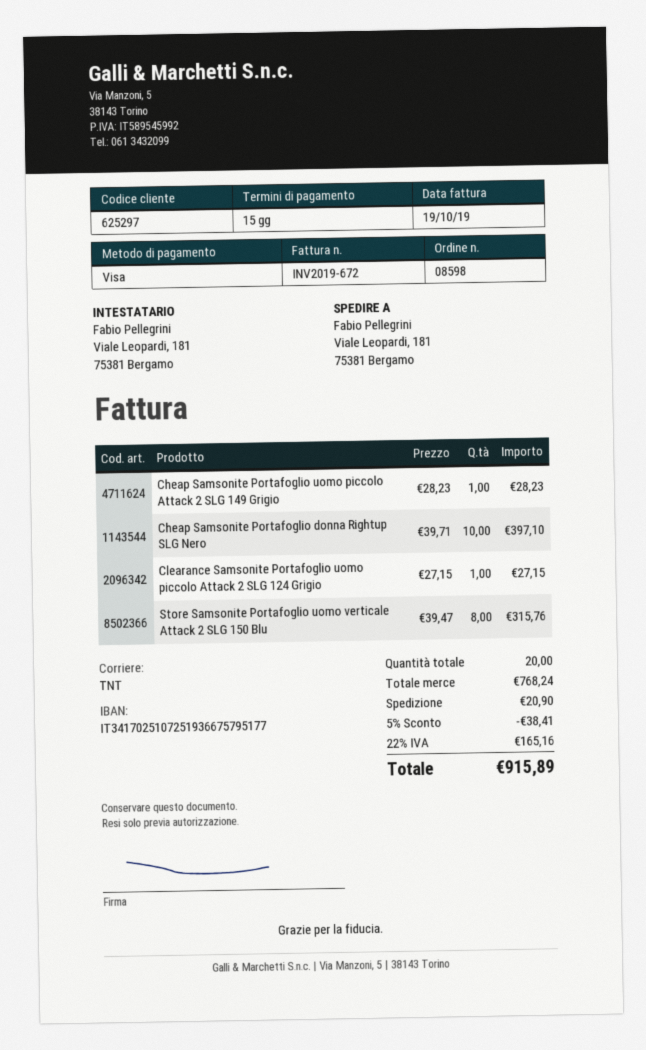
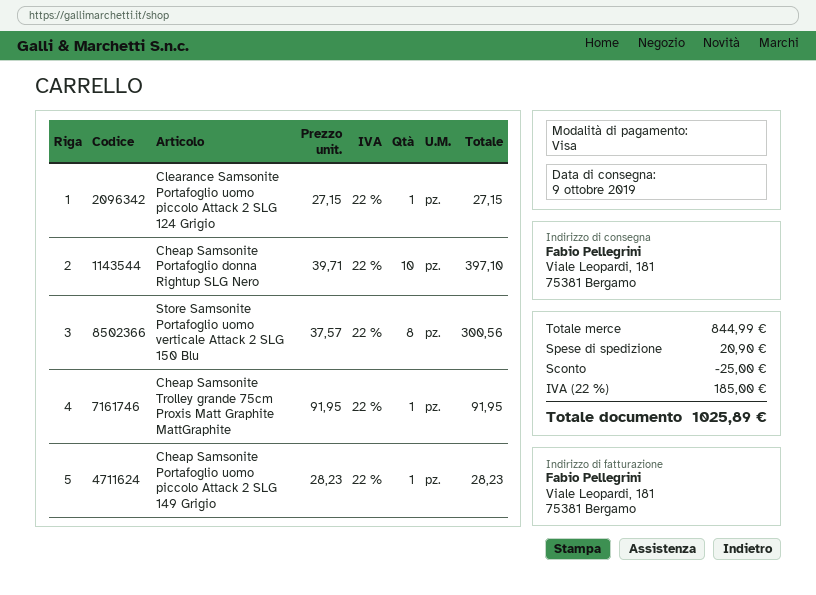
Store Samsonite Portafoglio uomo verticale Attack 2 SLG 150 Blu: 8 x 39.47 = 315.76 -> 8 x 37.57 = 300.56
Cheap Samsonite Trolley grande 75cm Proxis Matt Graphite MattGraphite: none -> 1 x 91.95 = 91.95
subtotal: 768.24 -> 844.99
discount: 38.41 -> 25.00
tax: 22% = 165.16 -> 22% = 185.00
total: 915.89 -> 1025.89

